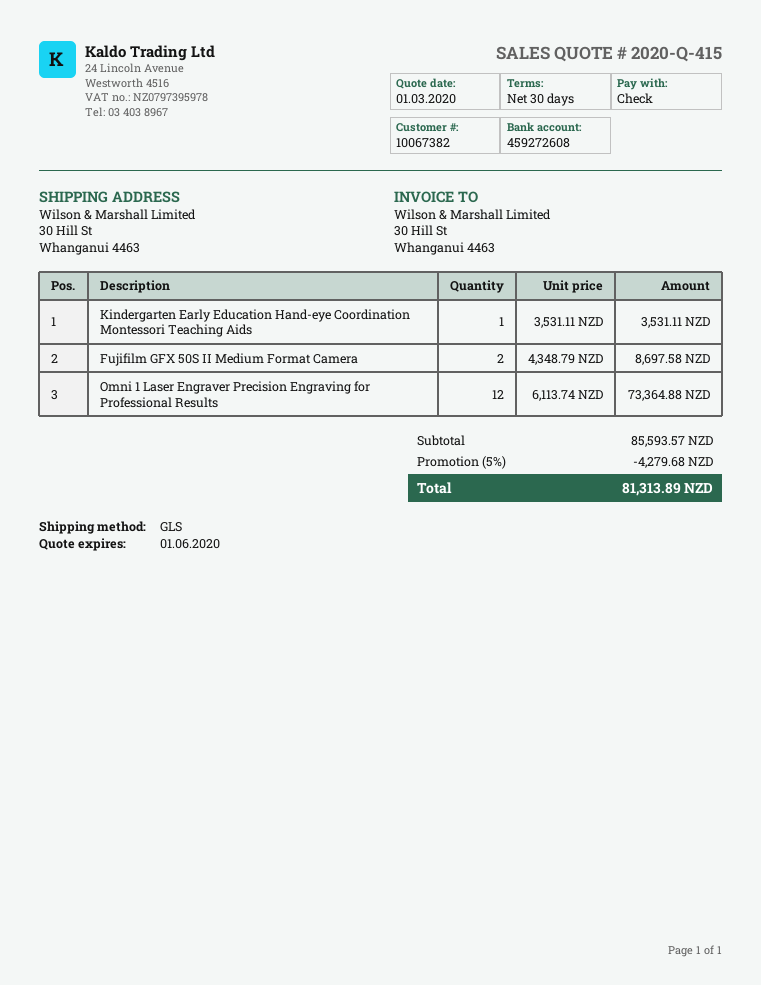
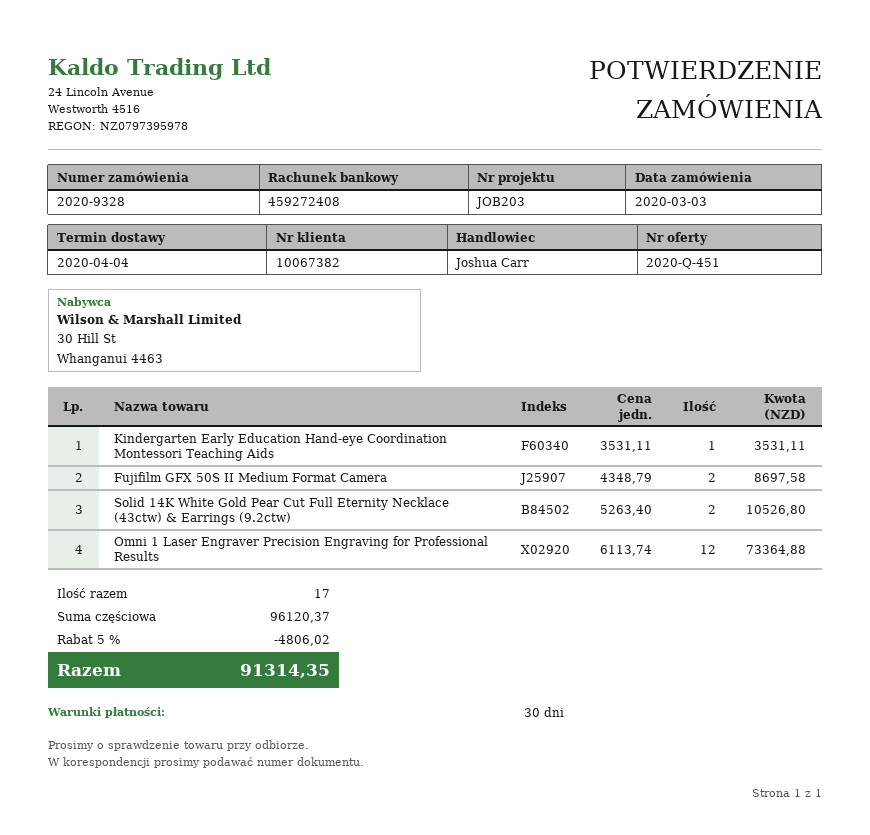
quote number: 2020-Q-415 -> 2020-Q-451
bank account: 459272608 -> 459272408
Solid 14K White Gold Pear Cut Full Eternity Necklace (43ctw) & Earrings (9.2ctw): none -> 2 x 5263.40 = 10526.80
subtotal: 85593.57 -> 96120.37
discount: 5% = 4279.68 -> 5% = 4806.02
total: 81313.89 -> 91314.35

